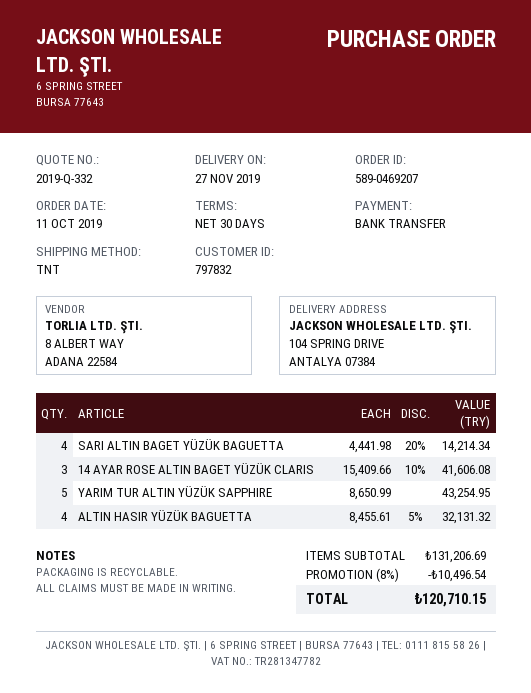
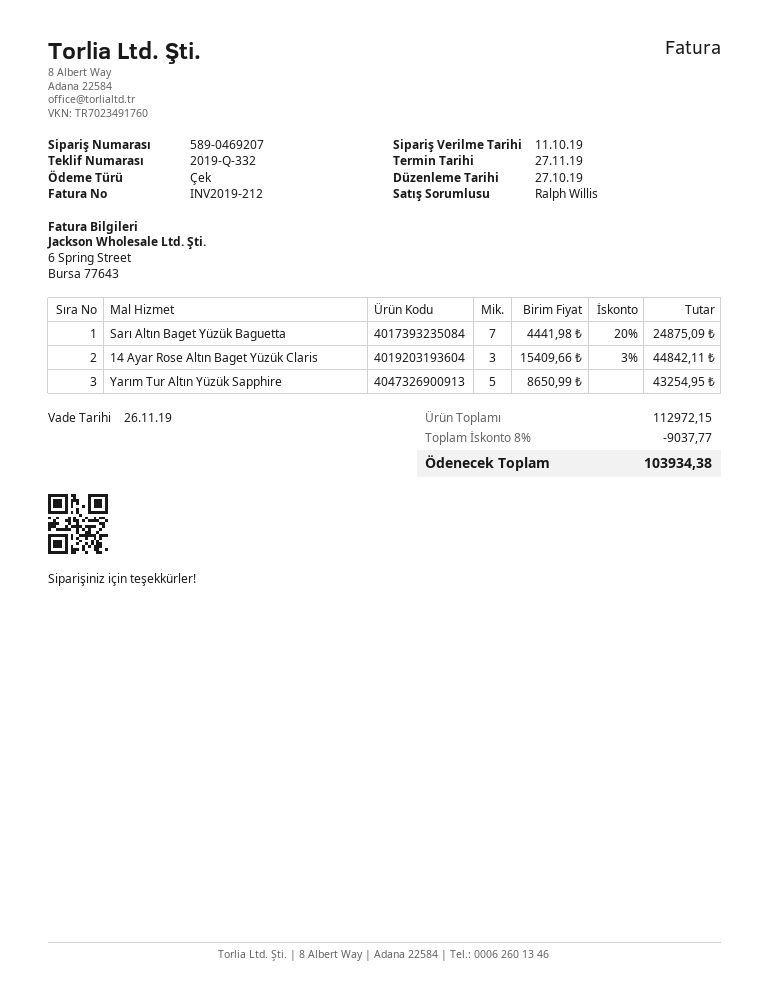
payment method: bank transfer -> cheque
SARI ALTIN BAGET YÜZÜK BAGUETTA: 4 x 4441.98 - 20% = 14214.34 -> 7 x 4441.98 - 20% = 24875.09
14 AYAR ROSE ALTIN BAGET YÜZÜK CLARIS: 3 x 15409.66 - 10% = 41606.08 -> 3 x 15409.66 - 3% = 44842.11
ALTIN HASIR YÜZÜK BAGUETTA: 4 x 8455.61 - 5% = 32131.32 -> none
subtotal: 131206.69 -> 112972.15
discount: 8% = 10496.54 -> 8% = 9037.77
total: 120710.15 -> 103934.38

